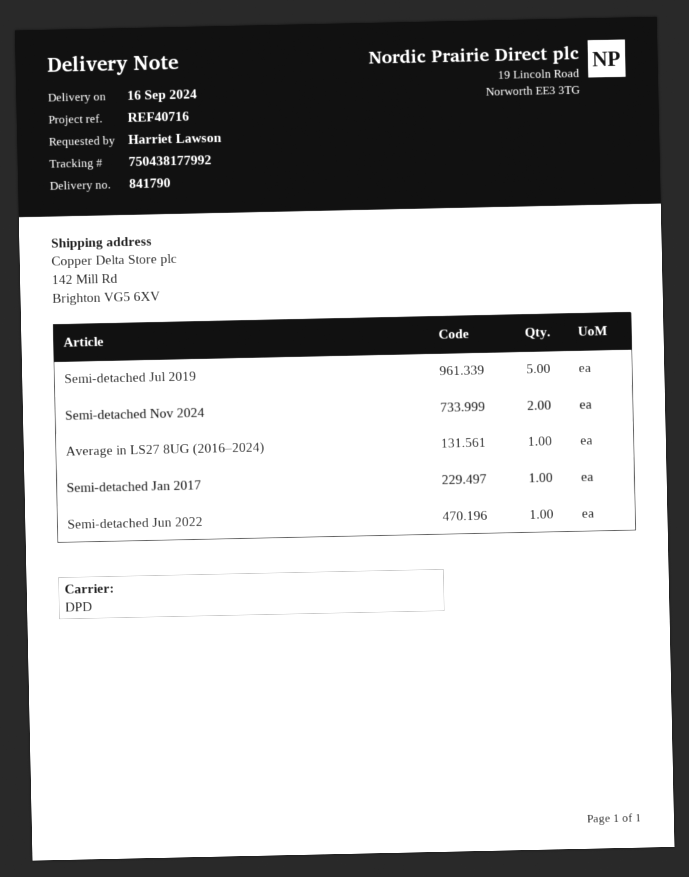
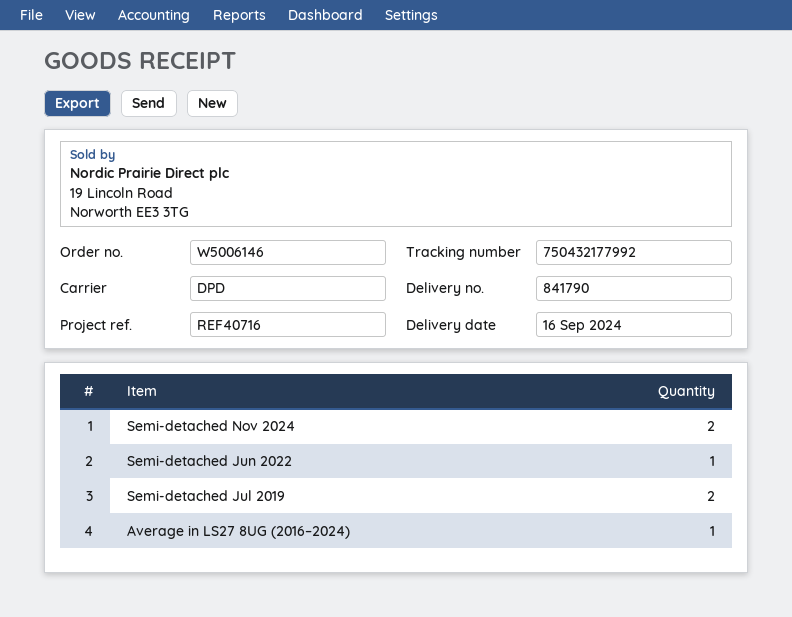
tracking number: 750438177992 -> 750432177992
Semi-detached Jul 2019: 5 -> 2
Semi-detached Jan 2017: 1 -> none

